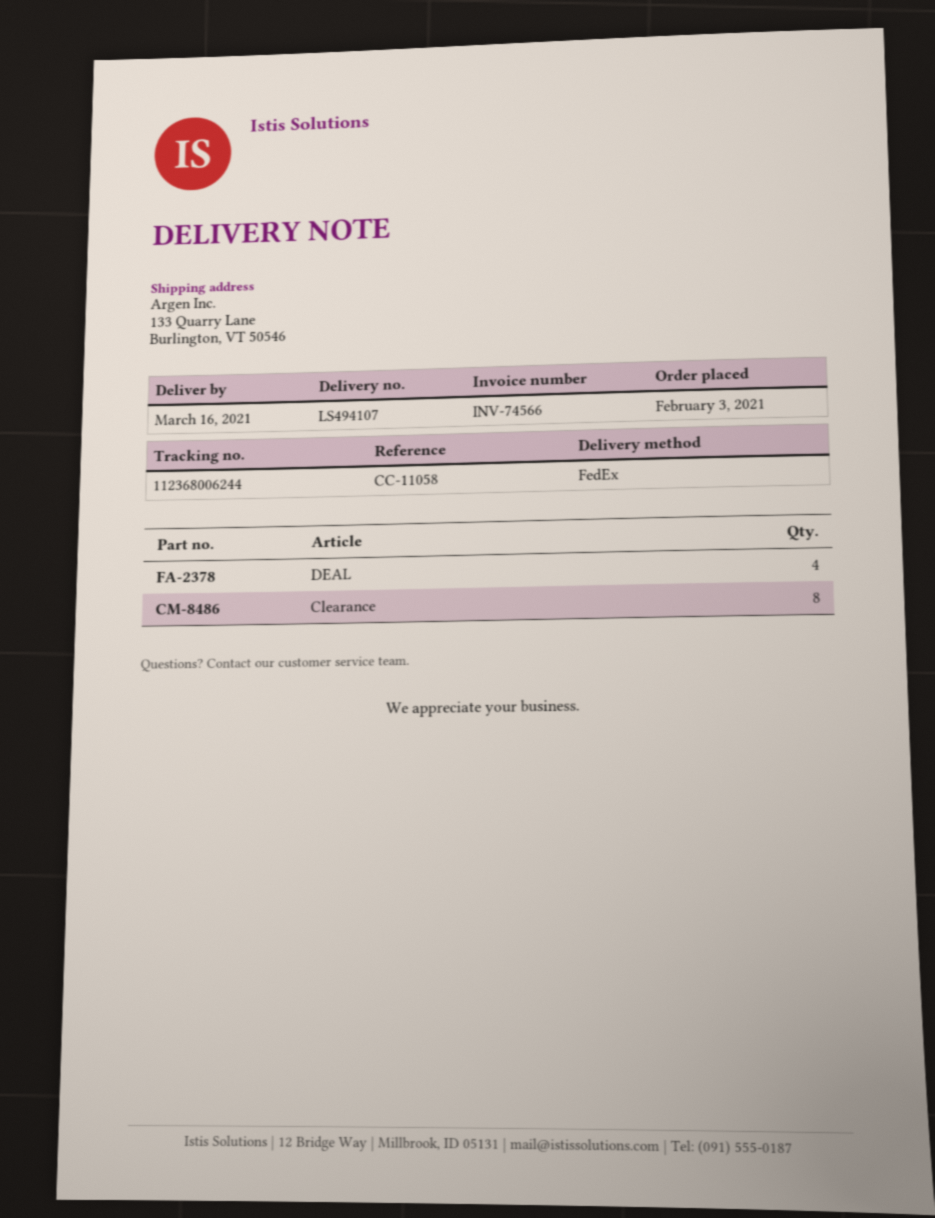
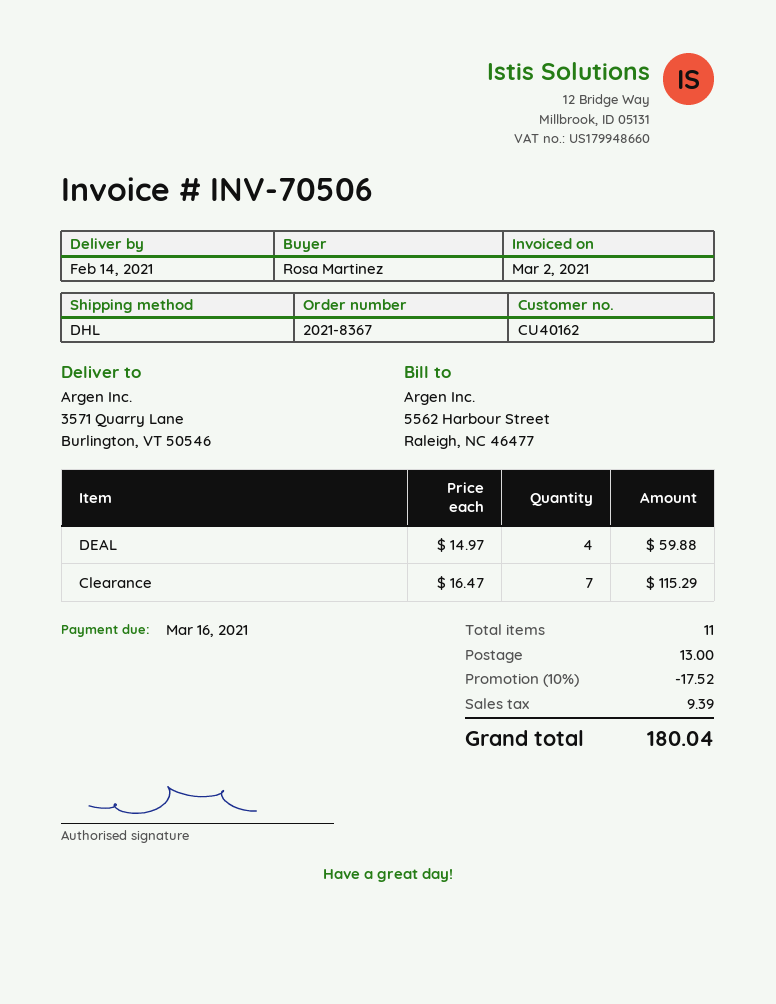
delivery date: 2021-03-16 -> 2021-02-14
invoice number: INV-74566 -> INV-70506
shipping method: FedEx -> DHL
ship to: 133 Quarry Lane, Burlington, VT 50546 -> 3571 Quarry Lane, Burlington, VT 50546
Clearance: 8 -> 7

